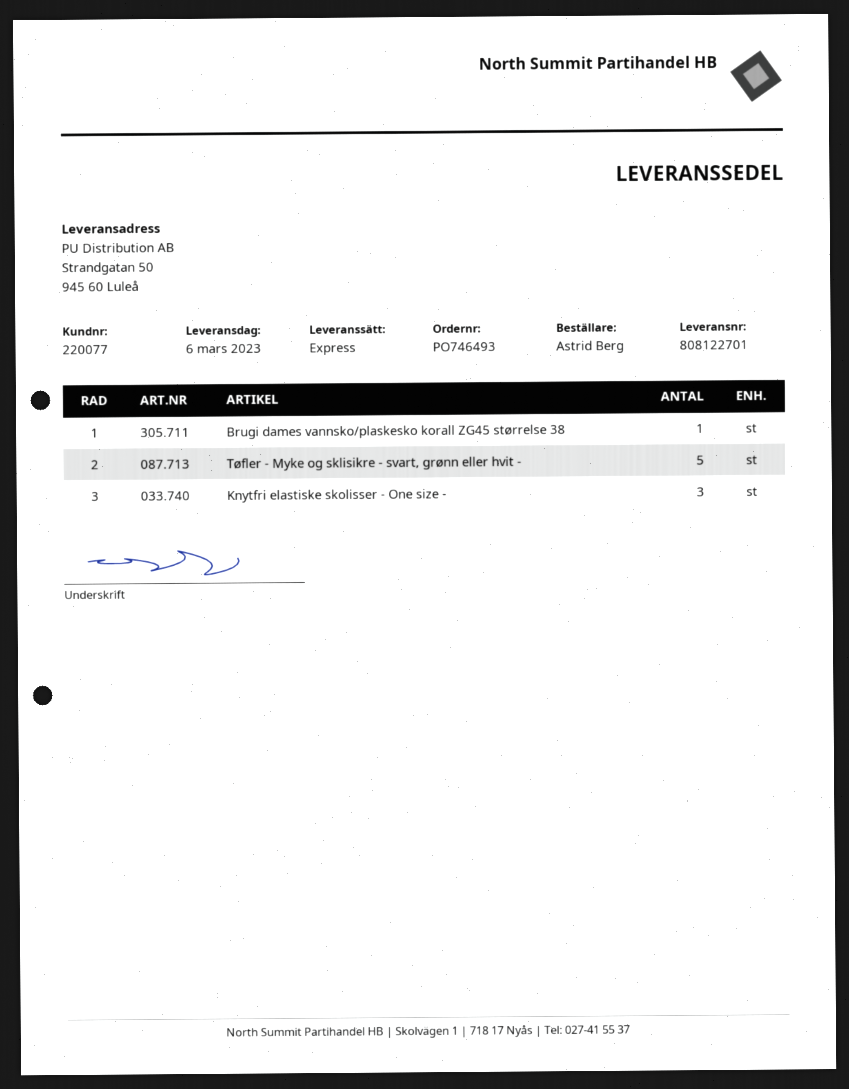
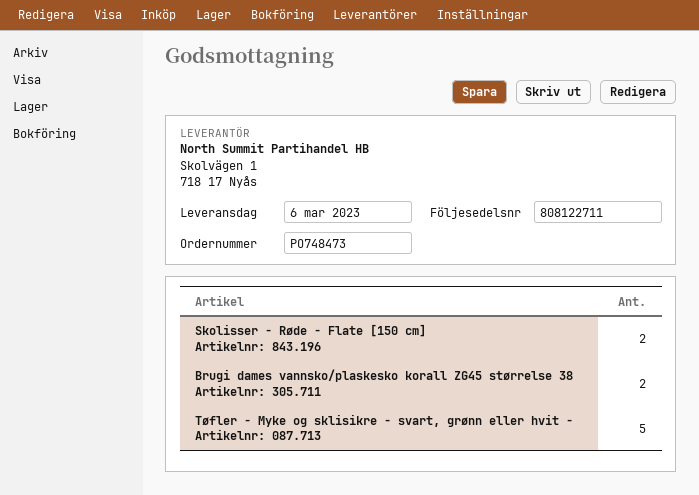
order number: PO746493 -> PO748473
delivery note number: 808122701 -> 808122711
Brugi dames vannsko/plaskesko korall ZG45 størrelse 38: 1 -> 2
Knytfri elastiske skolisser - One size -: 3 -> none
Skolisser - Røde - Flate [150 cm]: none -> 2

